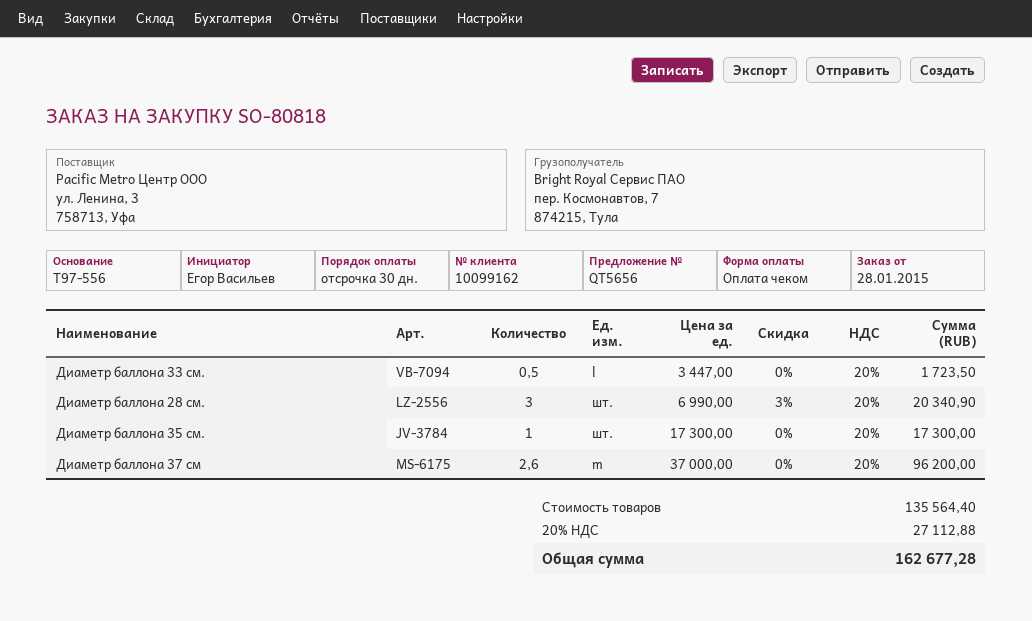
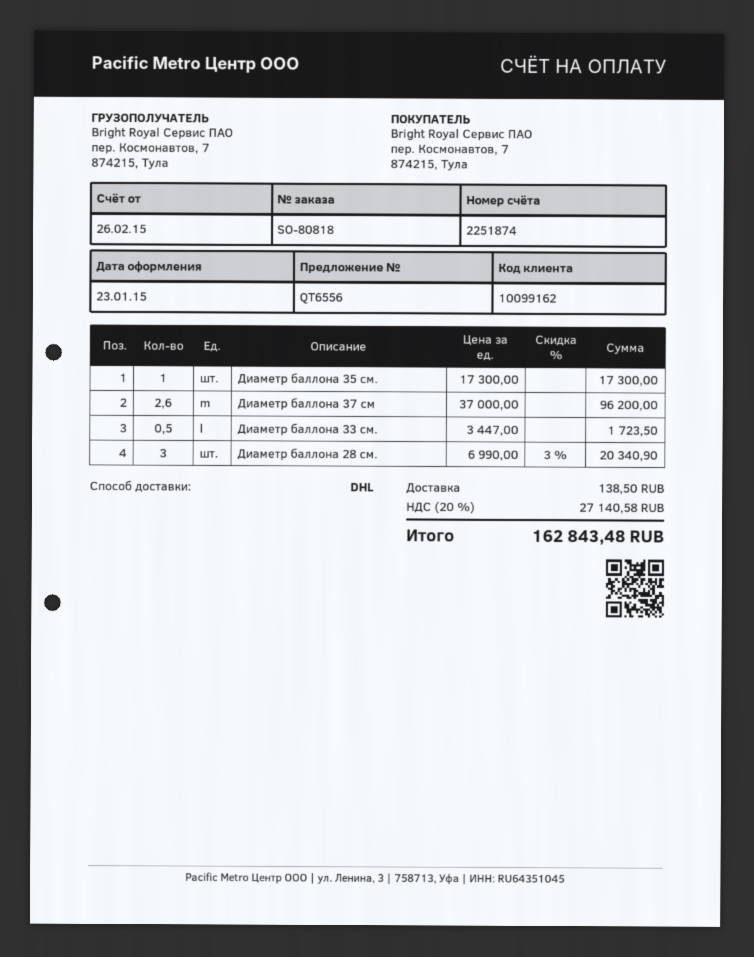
quote number: QT5656 -> QT6556
order date: 2015-01-28 -> 2015-01-23
shipping: none -> 138.50
tax: 20% = 27112.88 -> 20% = 27140.58
total: 162677.28 -> 162843.48

